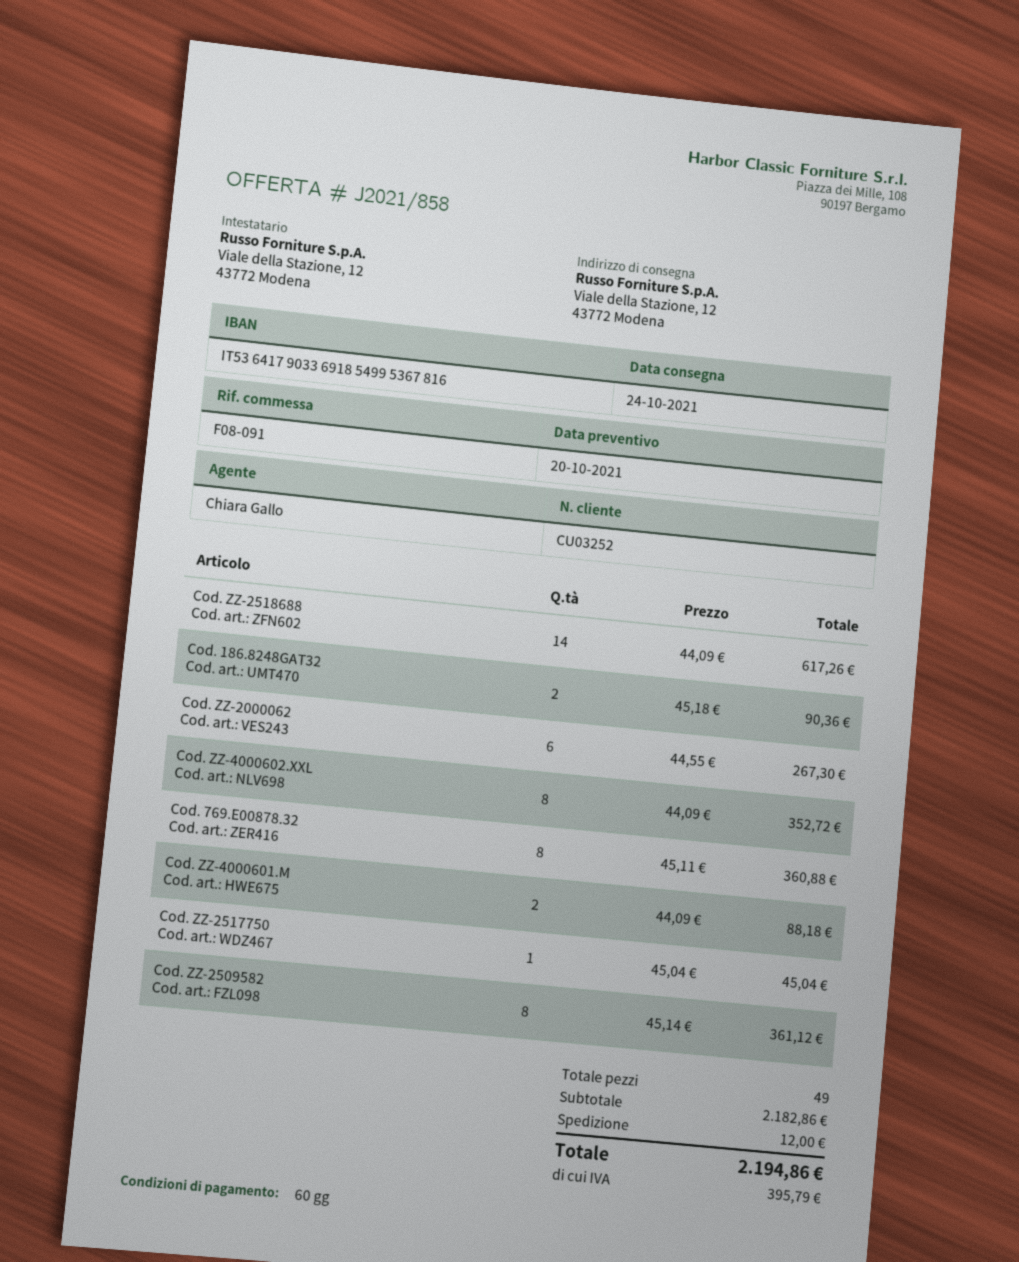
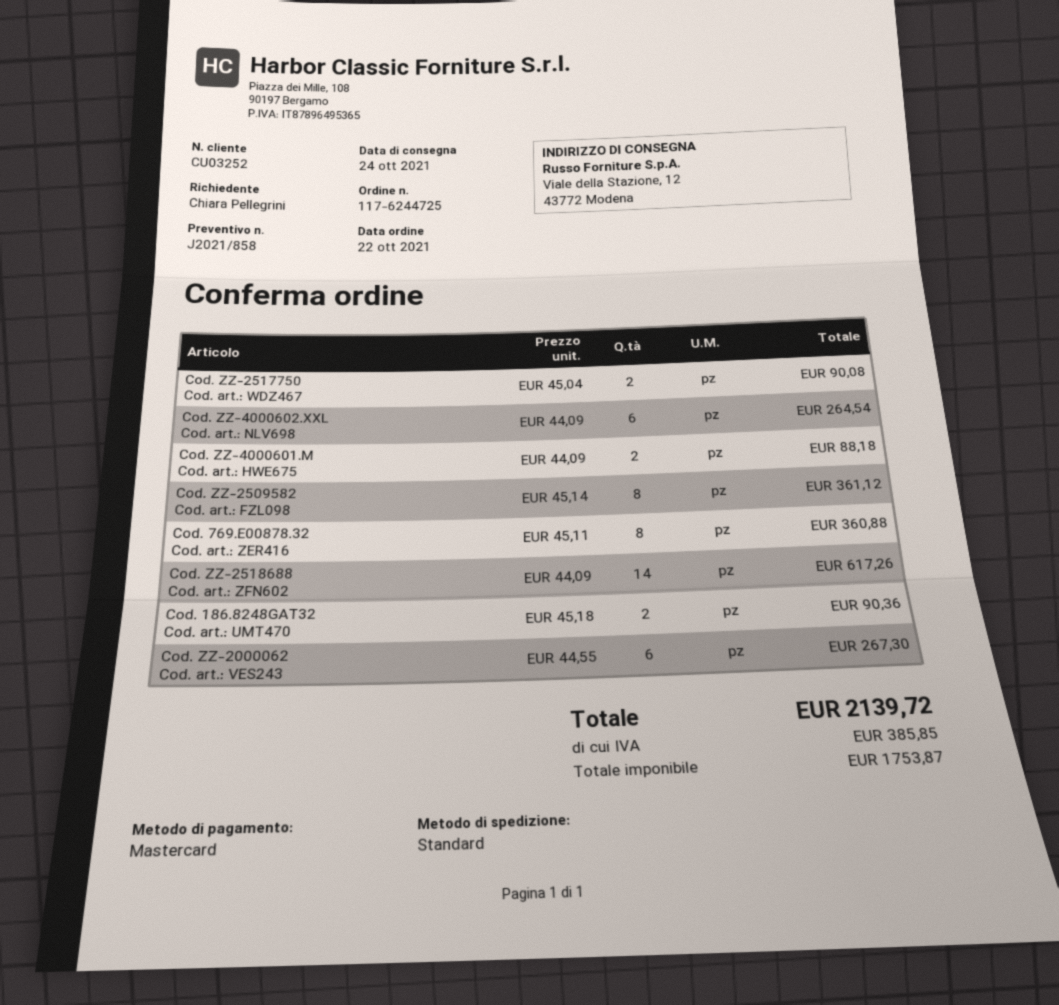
Cod. ZZ-4000602.XXL: 8 x 44.09 = 352.72 -> 6 x 44.09 = 264.54
Cod. ZZ-2517750: 1 x 45.04 = 45.04 -> 2 x 45.04 = 90.08
shipping: 12.00 -> none
tax: 395.79 -> 385.85
total: 2194.86 -> 2139.72

